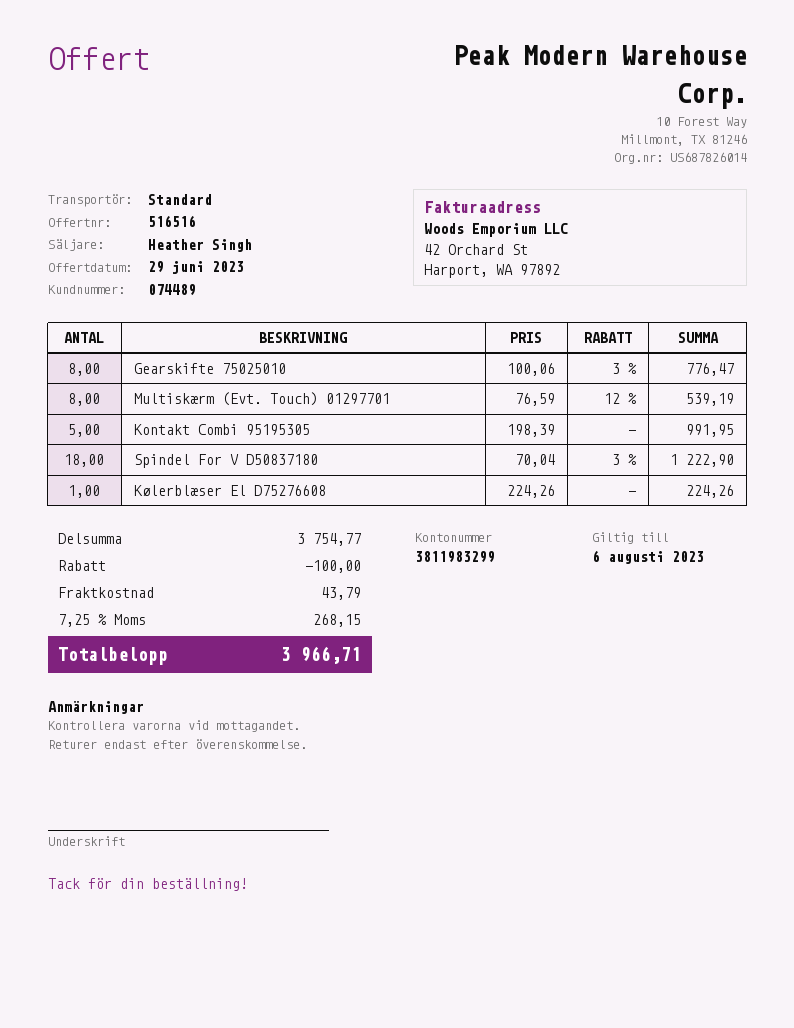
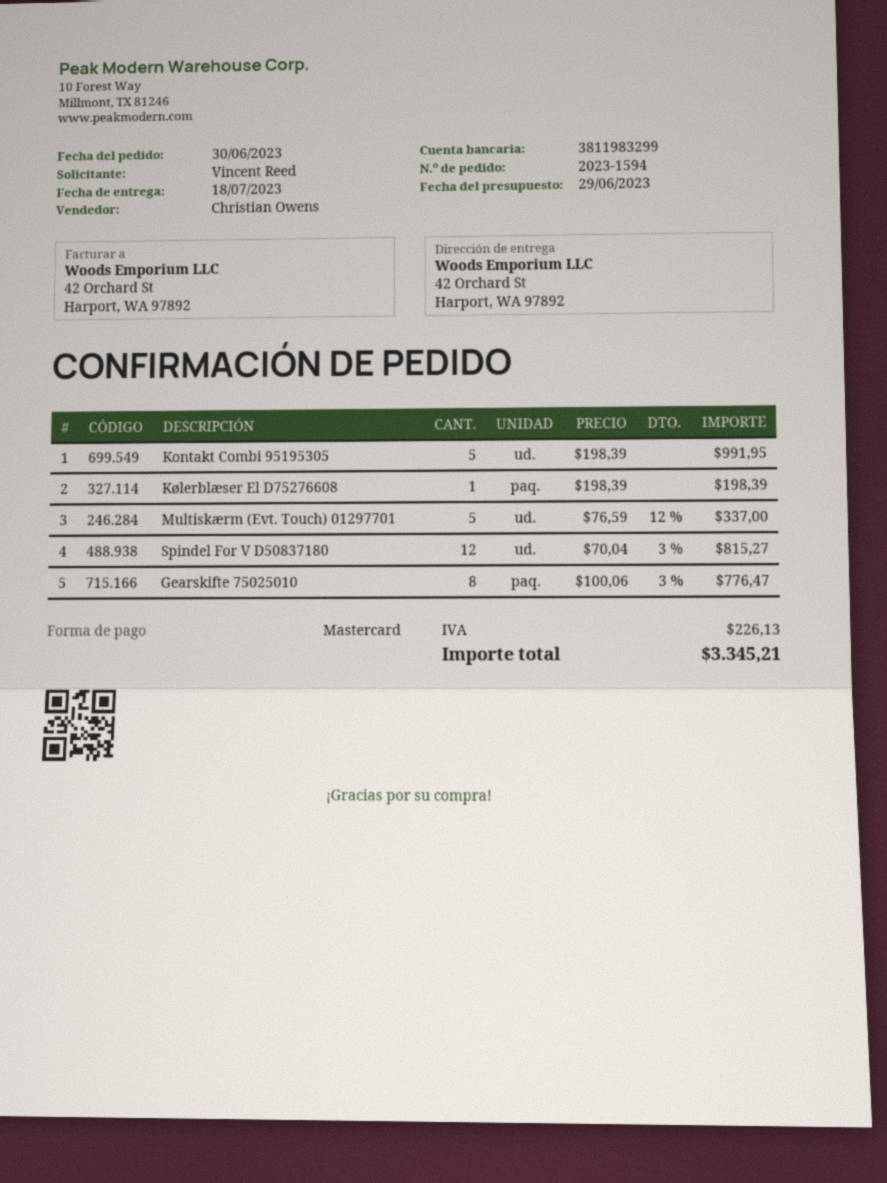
sales rep: Heather Singh -> Christian Owens
Multiskærm (Evt. Touch) 01297701: 8 x 76.59 - 12% = 539.19 -> 5 x 76.59 - 12% = 337.00
Spindel For V D50837180: 18 x 70.04 - 3% = 1222.90 -> 12 x 70.04 - 3% = 815.27
Kølerblæser El D75276608: 1 x 224.26 = 224.26 -> 1 x 198.39 = 198.39
discount: 100.00 -> none
shipping: 43.79 -> none
tax: 268.15 -> 226.13
total: 3966.71 -> 3345.21

